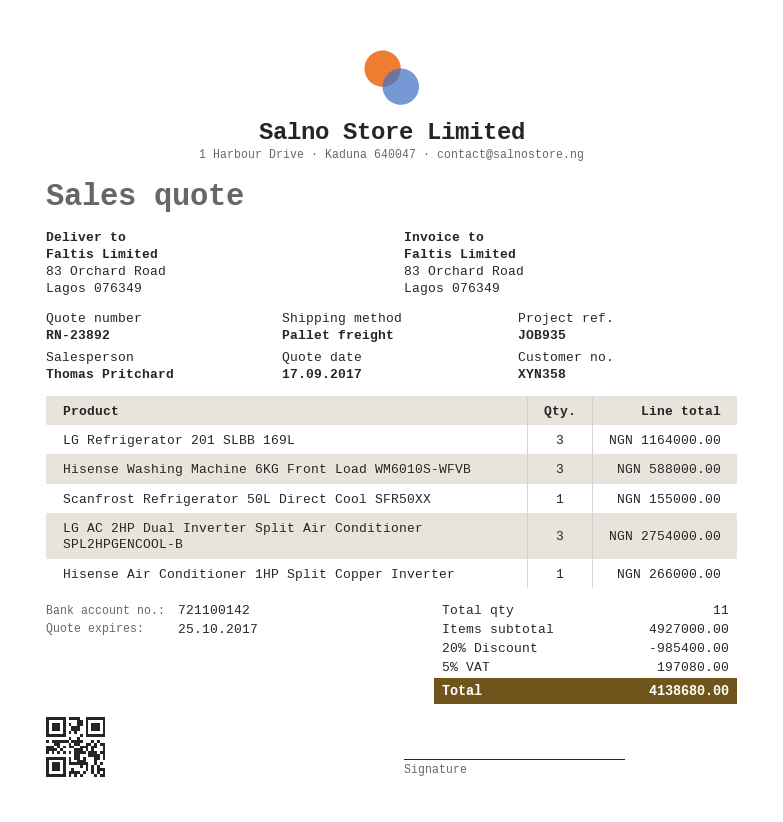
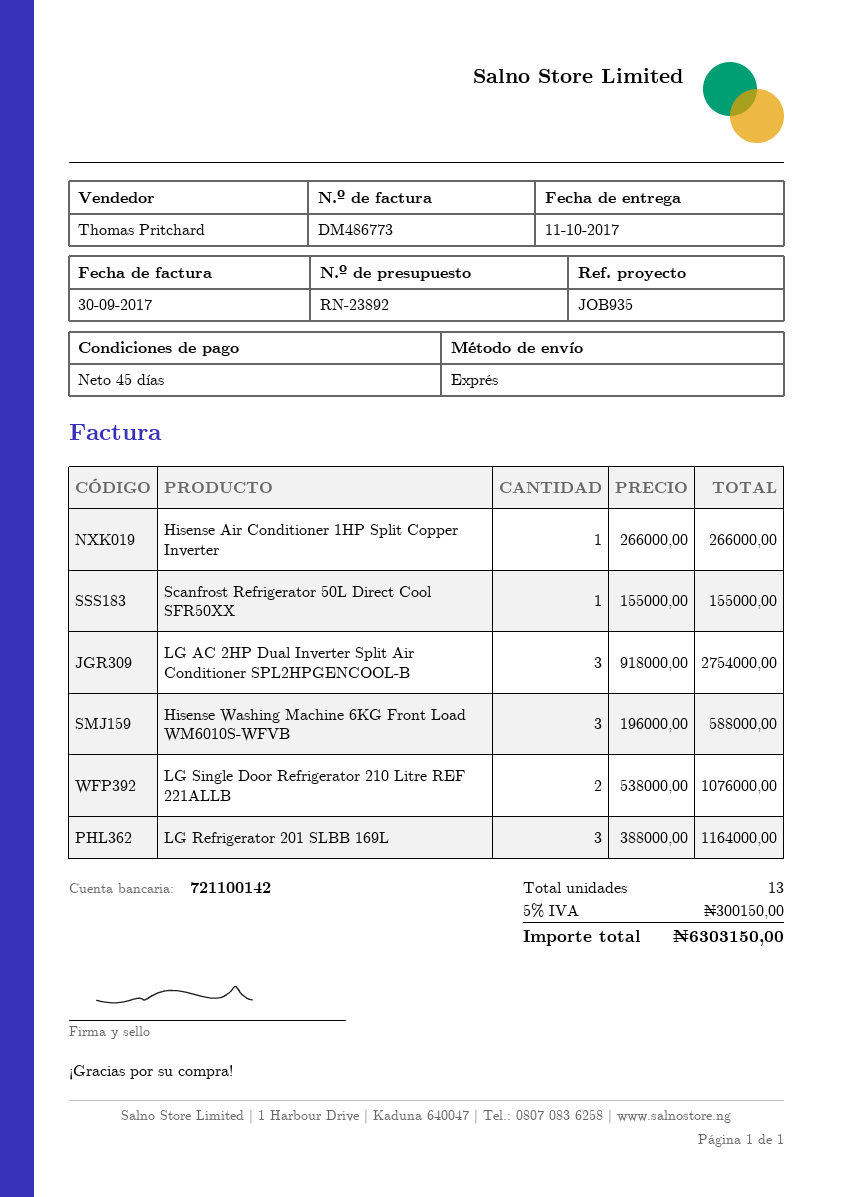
shipping method: pallet freight -> express
LG Single Door Refrigerator 210 Litre REF 221ALLB: none -> 2 for 1076000.00
total quantity: 11 -> 13
discount: 20% = 985400.00 -> none
tax: 5% = 197080.00 -> 5% = 300150.00
total: 4138680.00 -> 6303150.00

